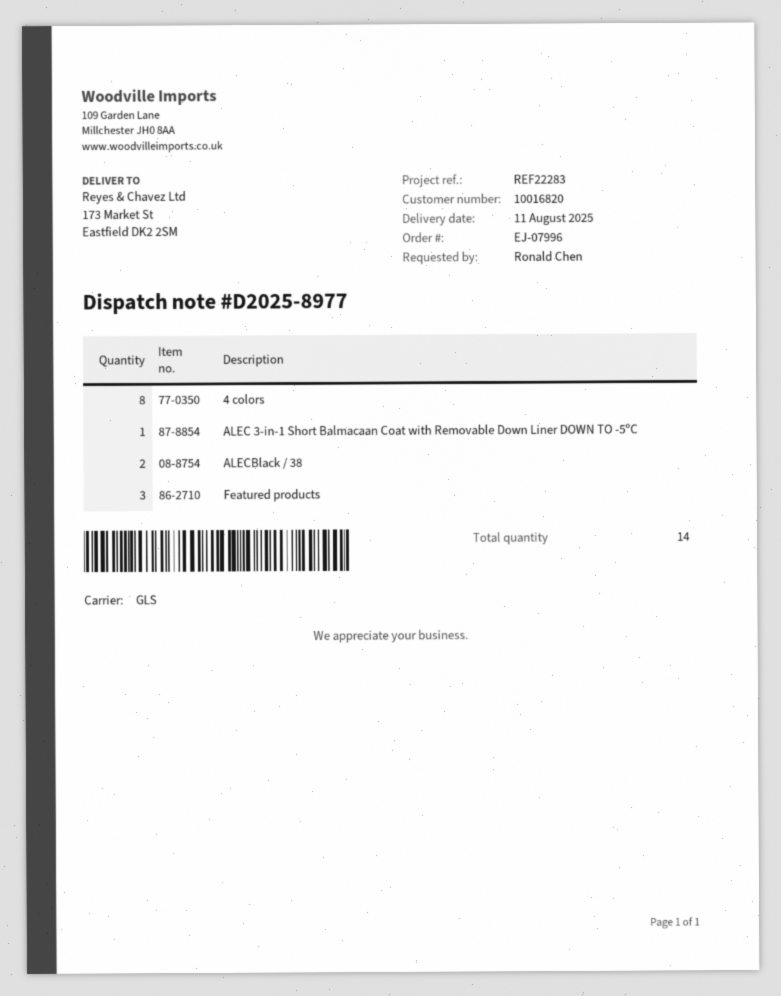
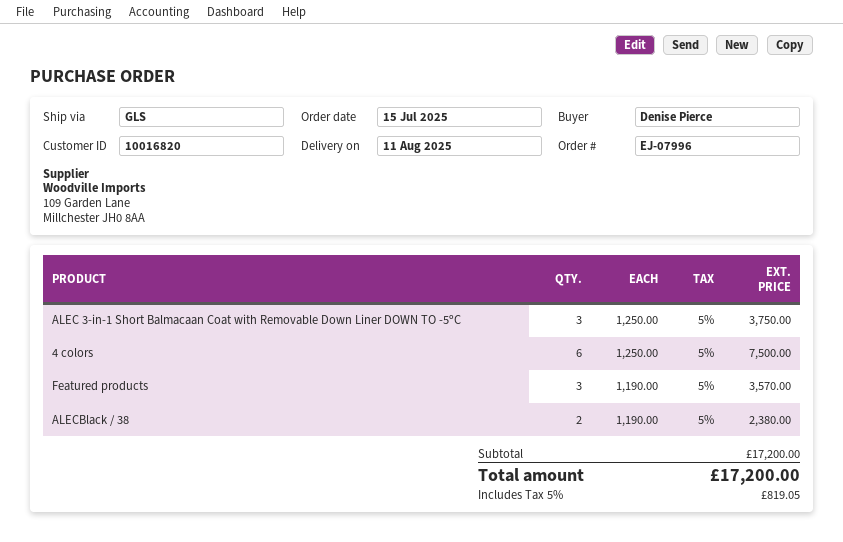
ordered by: Ronald Chen -> Denise Pierce
4 colors: 8 -> 6
ALEC 3-in-1 Short Balmacaan Coat with Removable Down Liner DOWN TO -5ºC: 1 -> 3

